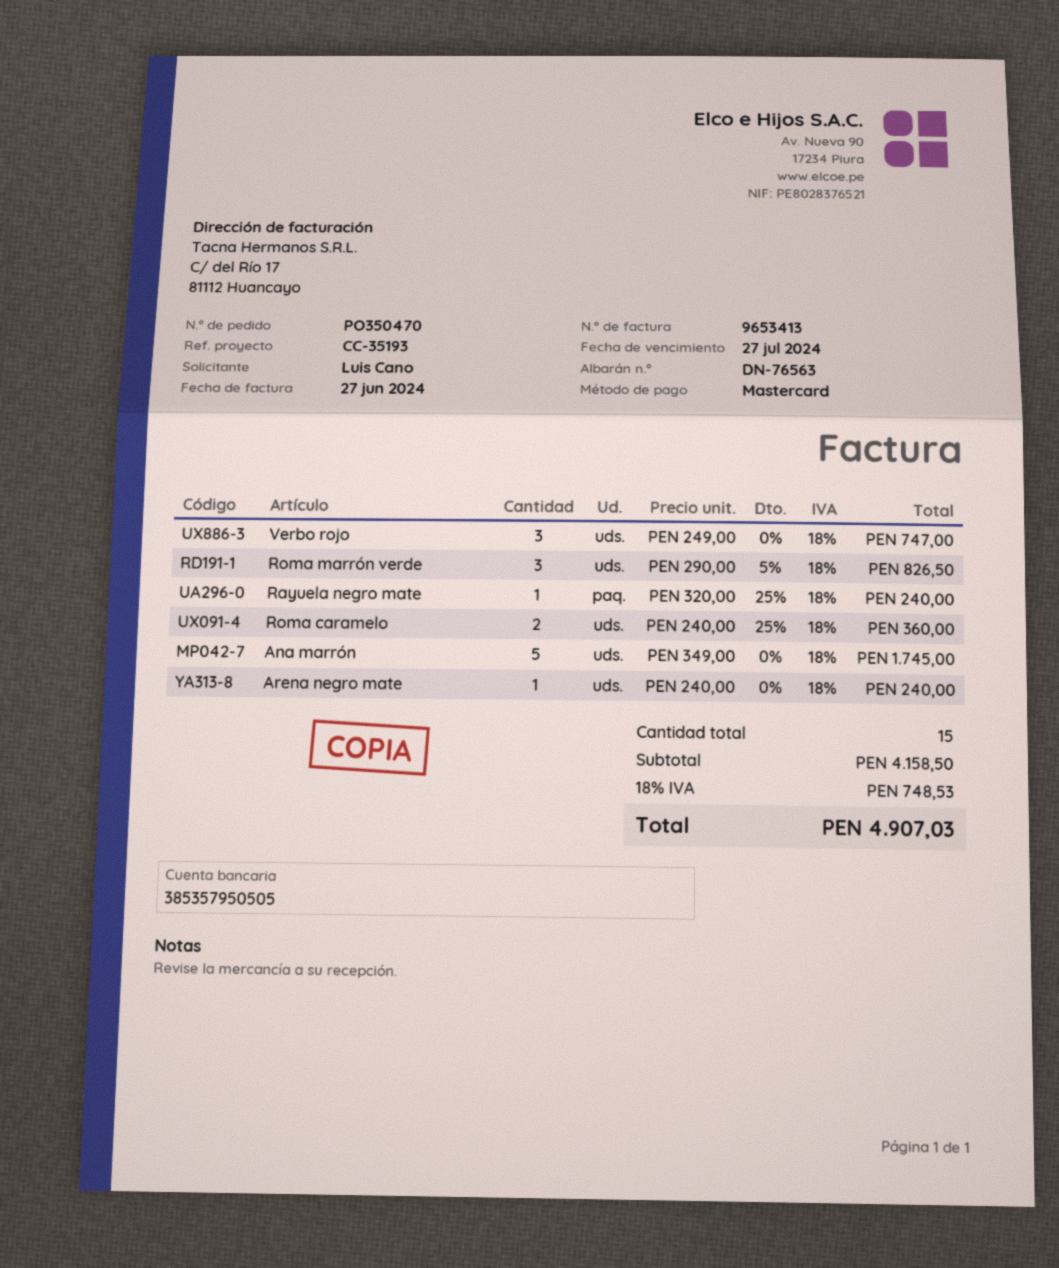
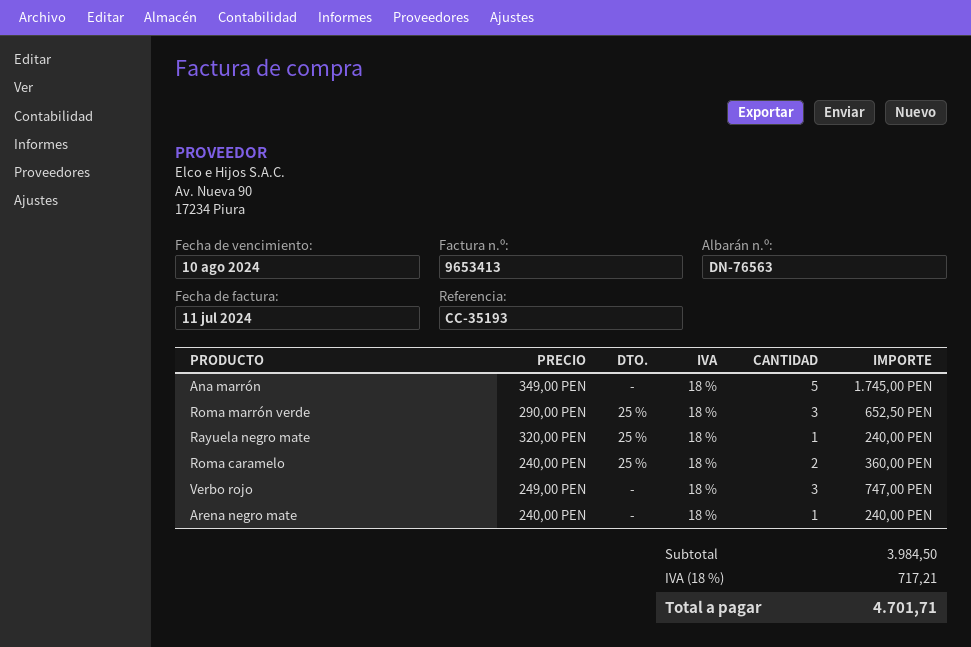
invoice date: 2024-06-27 -> 2024-07-11
due date: 2024-07-27 -> 2024-08-10
Roma marrón verde: 3 x 290.00 - 5% = 826.50 -> 3 x 290.00 - 25% = 652.50
subtotal: 4158.50 -> 3984.50
tax: 18% = 748.53 -> 18% = 717.21
total: 4907.03 -> 4701.71

